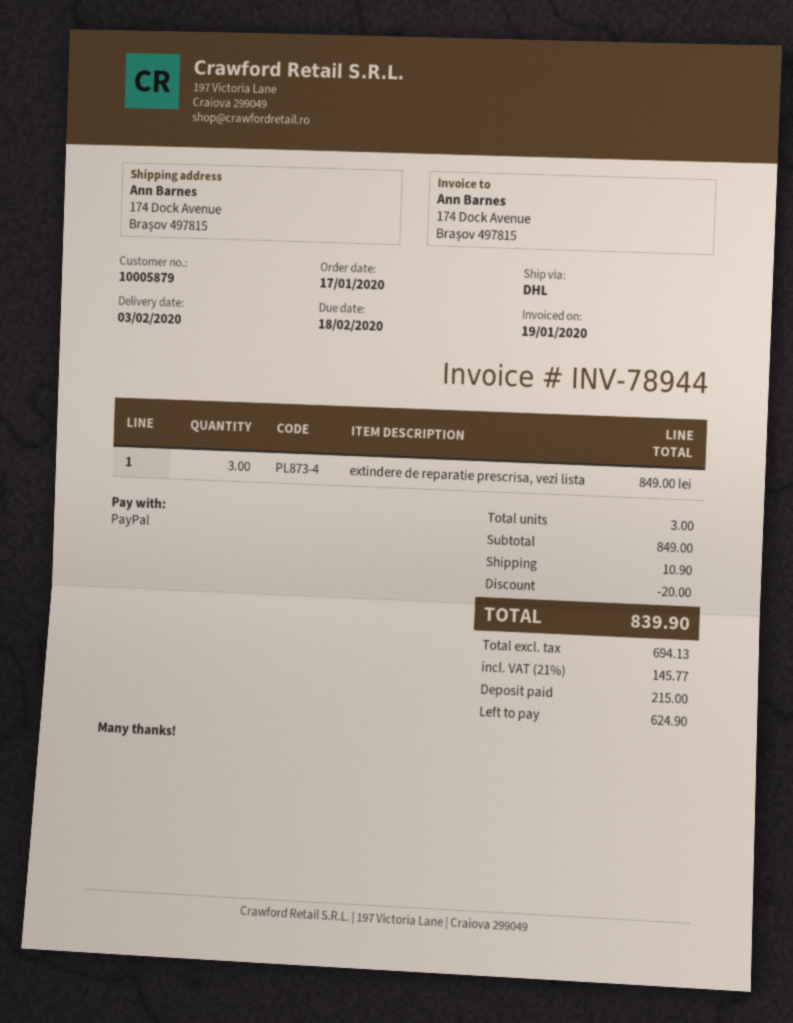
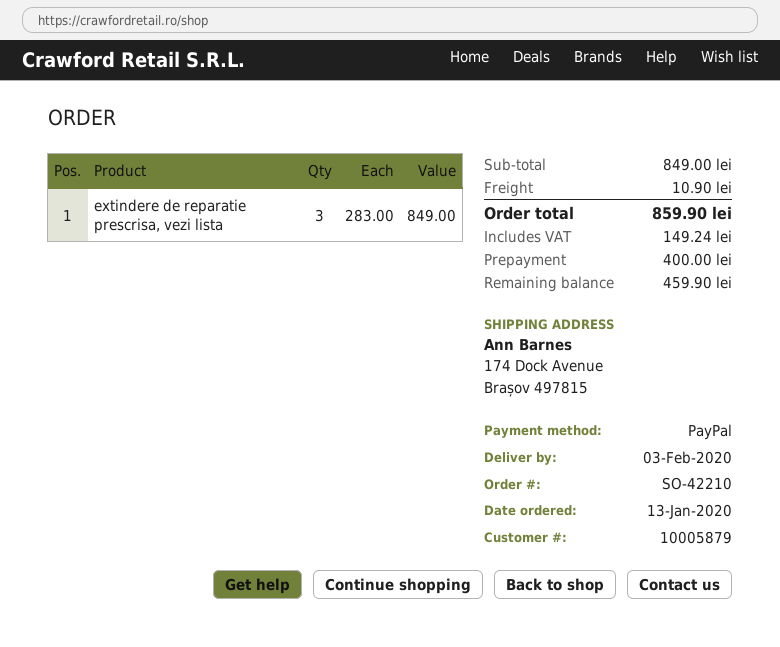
order date: 2020-01-17 -> 2020-01-13
discount: 20.00 -> none
tax: 145.77 -> 149.24
total: 839.90 -> 859.90
deposit: 215.00 -> 400.00
balance: 624.90 -> 459.90

